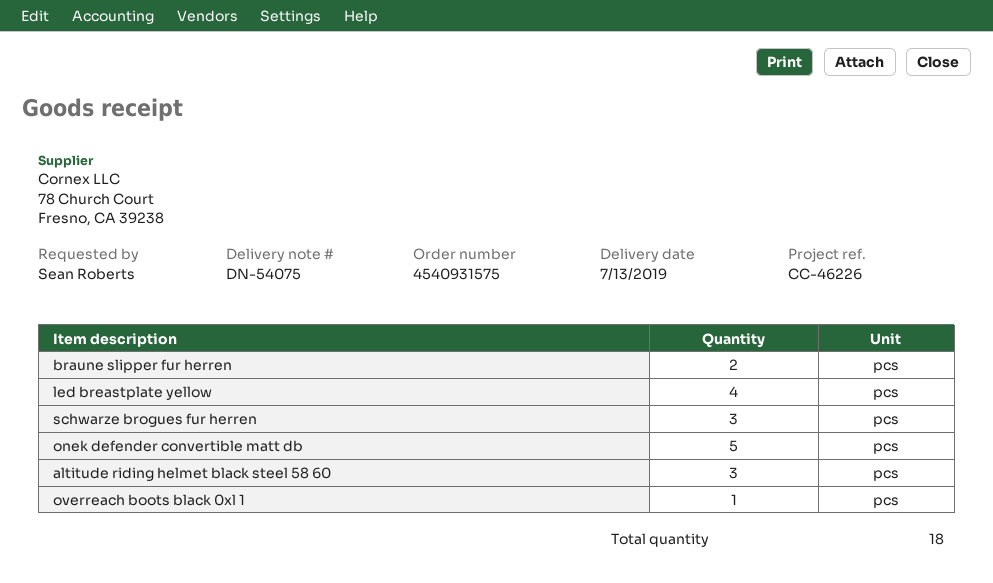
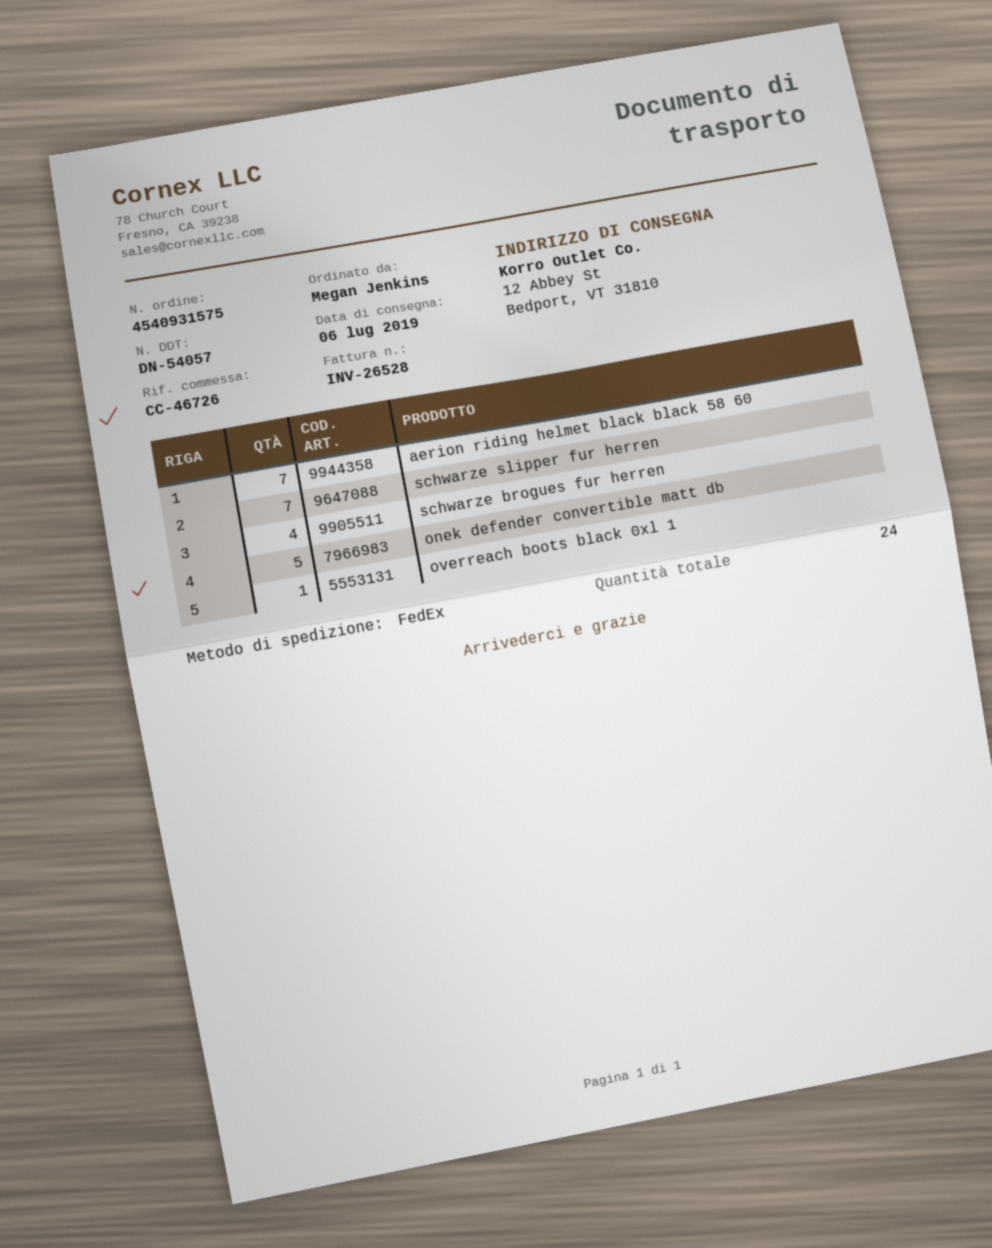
delivery note number: DN-54075 -> DN-54057
delivery date: 2019-07-13 -> 2019-07-06
reference: CC-46226 -> CC-46726
ordered by: Sean Roberts -> Megan Jenkins
braune slipper fur herren: 2 -> none
led breastplate yellow: 4 -> none
schwarze brogues fur herren: 3 -> 4
altitude riding helmet black steel 58 60: 3 -> none
aerion riding helmet black black 58 60: none -> 7
schwarze slipper fur herren: none -> 7
total quantity: 18 -> 24

